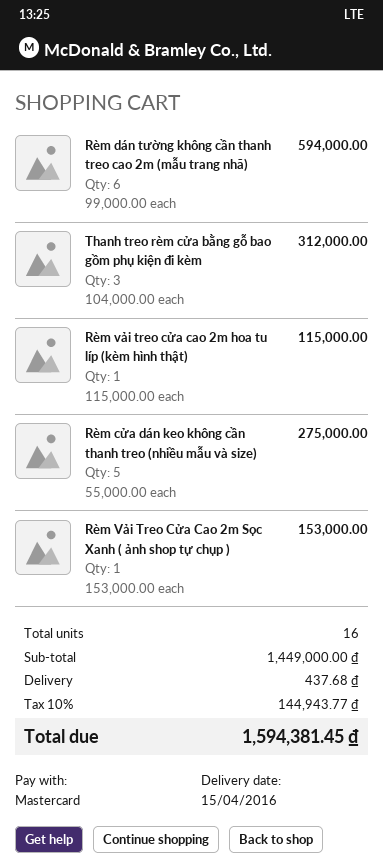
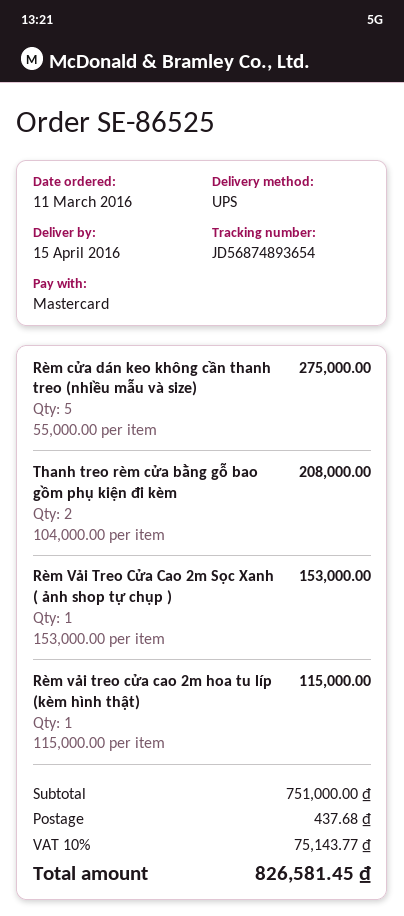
Rèm dán tường không cần thanh treo cao 2m (mẫu trang nhã): 6 x 99000.00 = 594000.00 -> none
Thanh treo rèm cửa bằng gỗ bao gồm phụ kiện đi kèm: 3 x 104000.00 = 312000.00 -> 2 x 104000.00 = 208000.00
subtotal: 1449000.00 -> 751000.00
tax: 10% = 144943.77 -> 10% = 75143.77
total: 1594381.45 -> 826581.45

